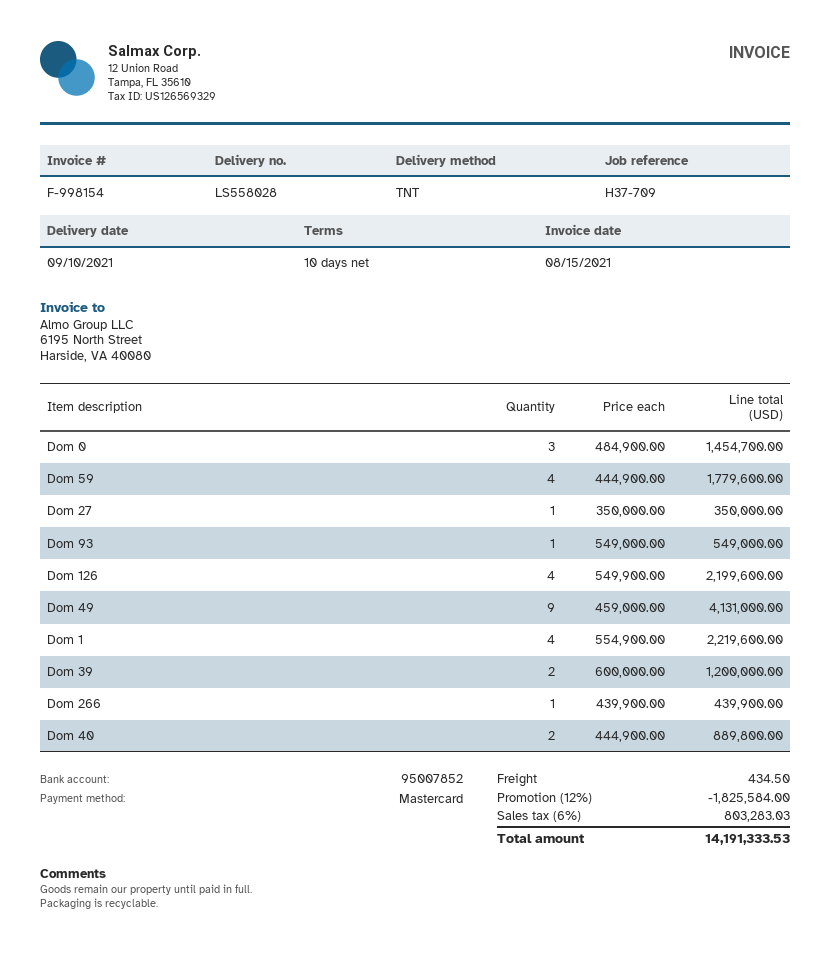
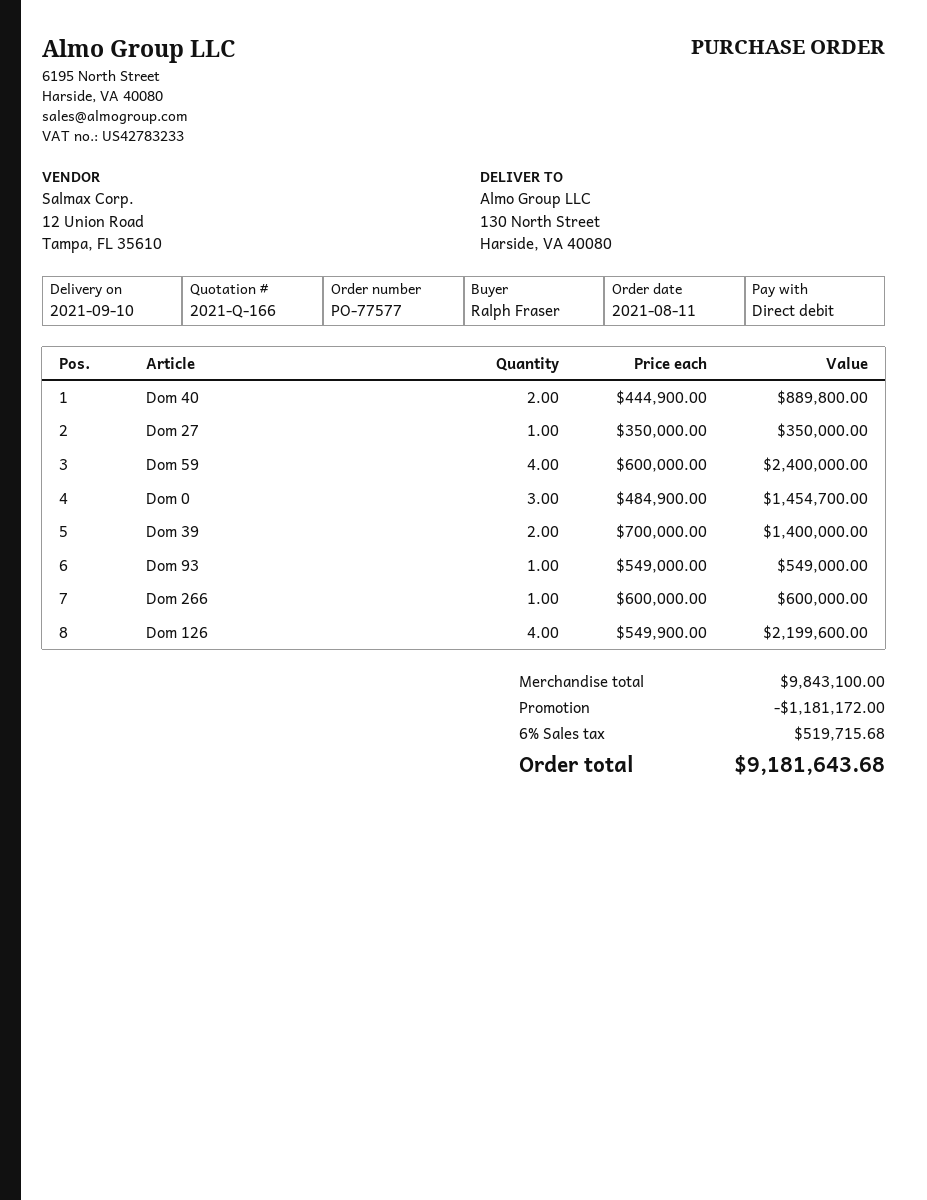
payment method: Mastercard -> direct debit
Dom 59: 4 x 444900.00 = 1779600.00 -> 4 x 600000.00 = 2400000.00
Dom 49: 9 x 459000.00 = 4131000.00 -> none
Dom 1: 4 x 554900.00 = 2219600.00 -> none
Dom 39: 2 x 600000.00 = 1200000.00 -> 2 x 700000.00 = 1400000.00
Dom 266: 1 x 439900.00 = 439900.00 -> 1 x 600000.00 = 600000.00
discount: 1825584.00 -> 1181172.00
shipping: 434.50 -> none
tax: 6% = 803283.03 -> 6% = 519715.68
total: 14191333.53 -> 9181643.68

